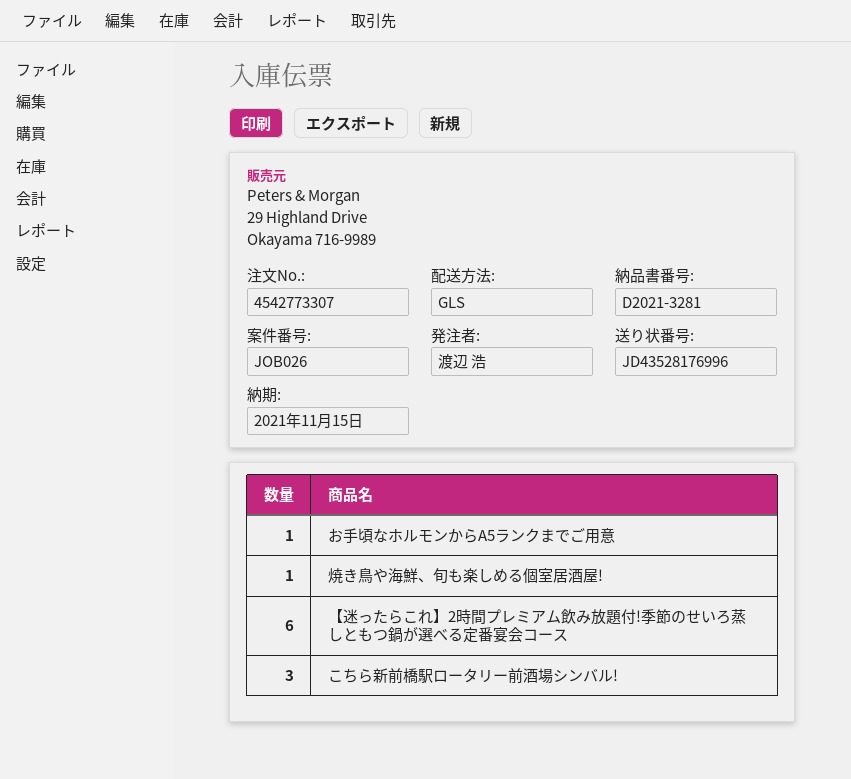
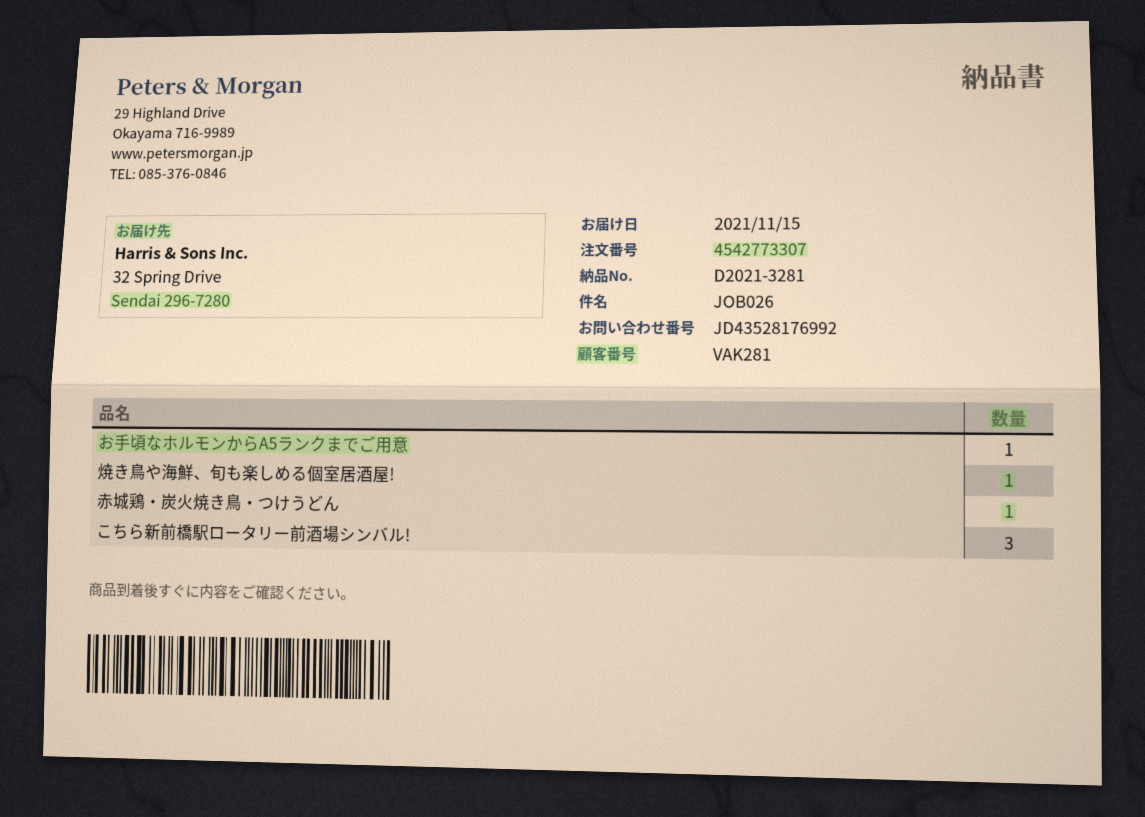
tracking number: JD43528176996 -> JD43528176992
【迷ったらこれ】2時間プレミアム飲み放題付!季節のせいろ蒸しともつ鍋が選べる定番宴会コース: 6 -> none
赤城鶏・炭火焼き鳥・つけうどん: none -> 1

